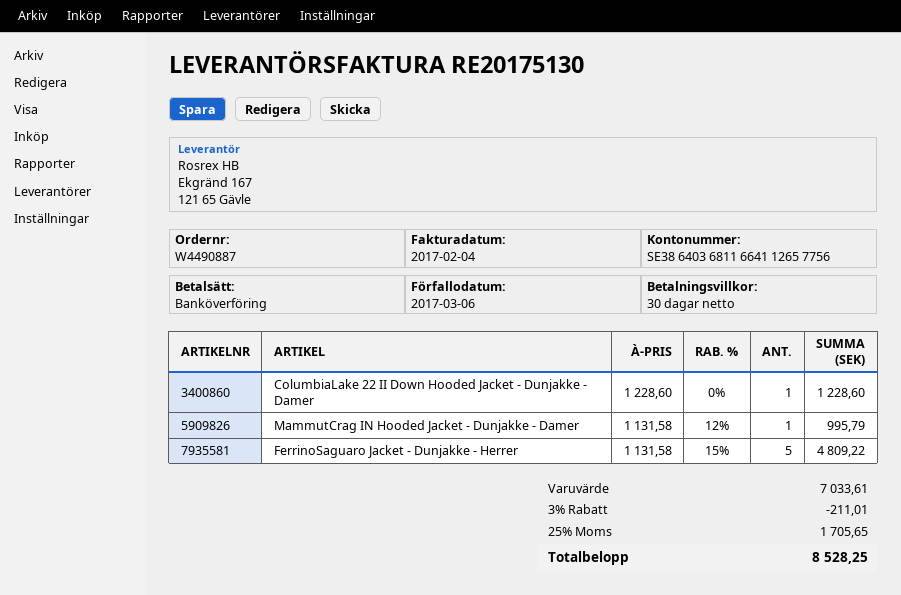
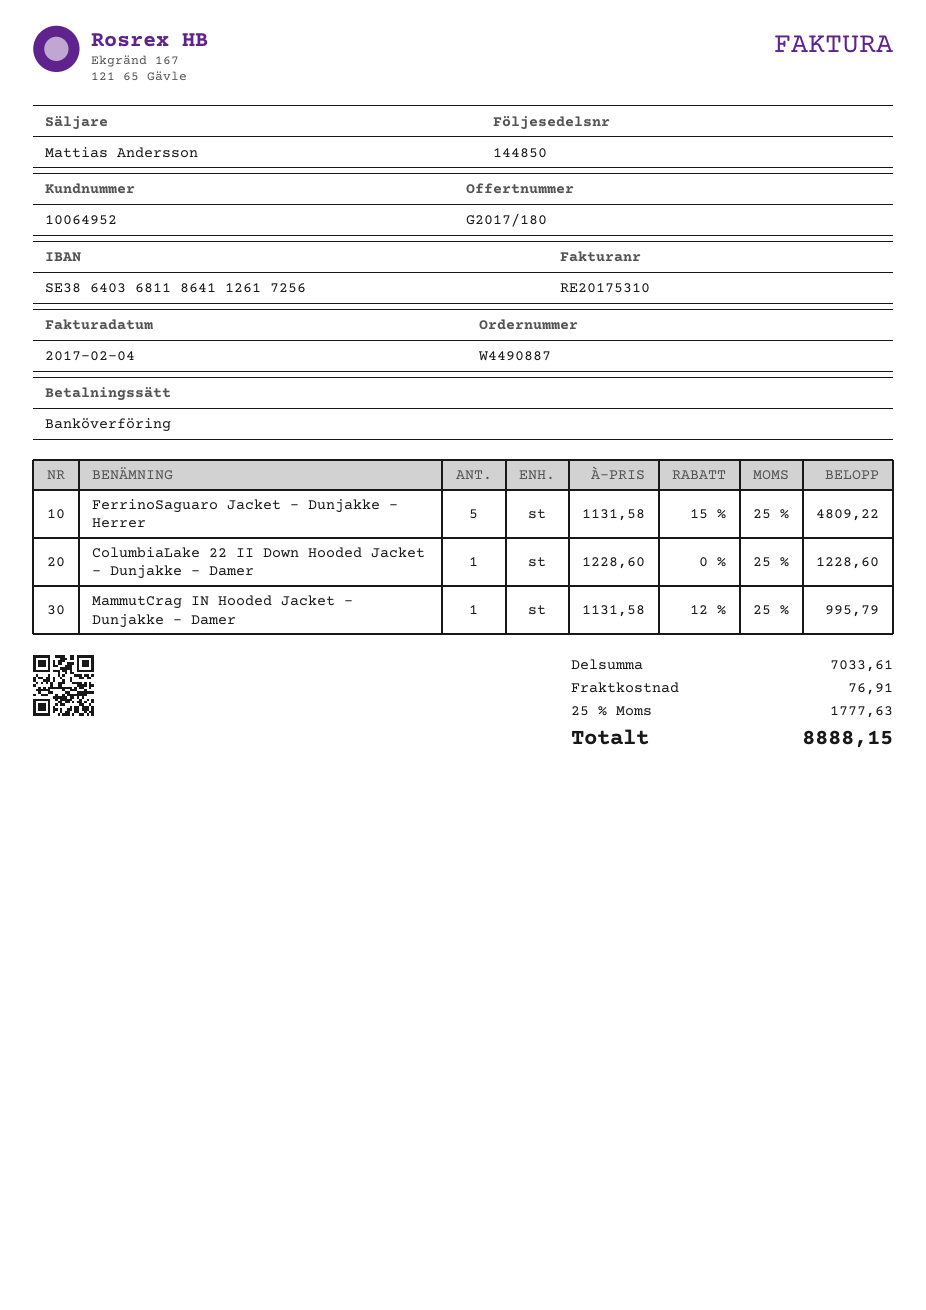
invoice number: RE20175130 -> RE20175310
bank account: SE3864036811664112657756 -> SE3864036811864112617256
discount: 3% = 211.01 -> none
shipping: none -> 76.91
tax: 25% = 1705.65 -> 25% = 1777.63
total: 8528.25 -> 8888.15

